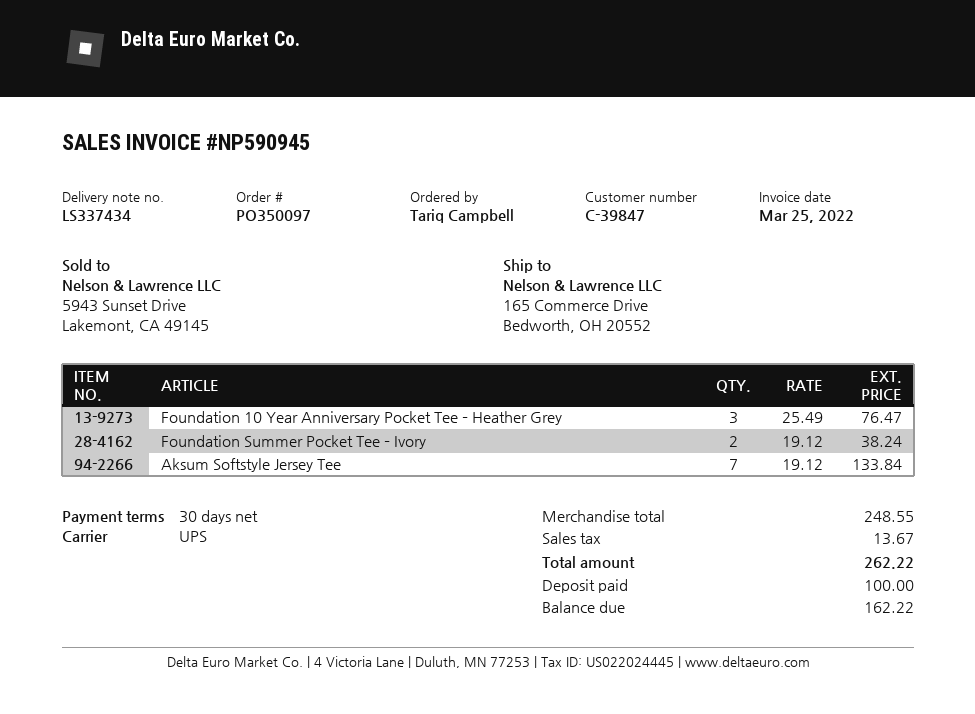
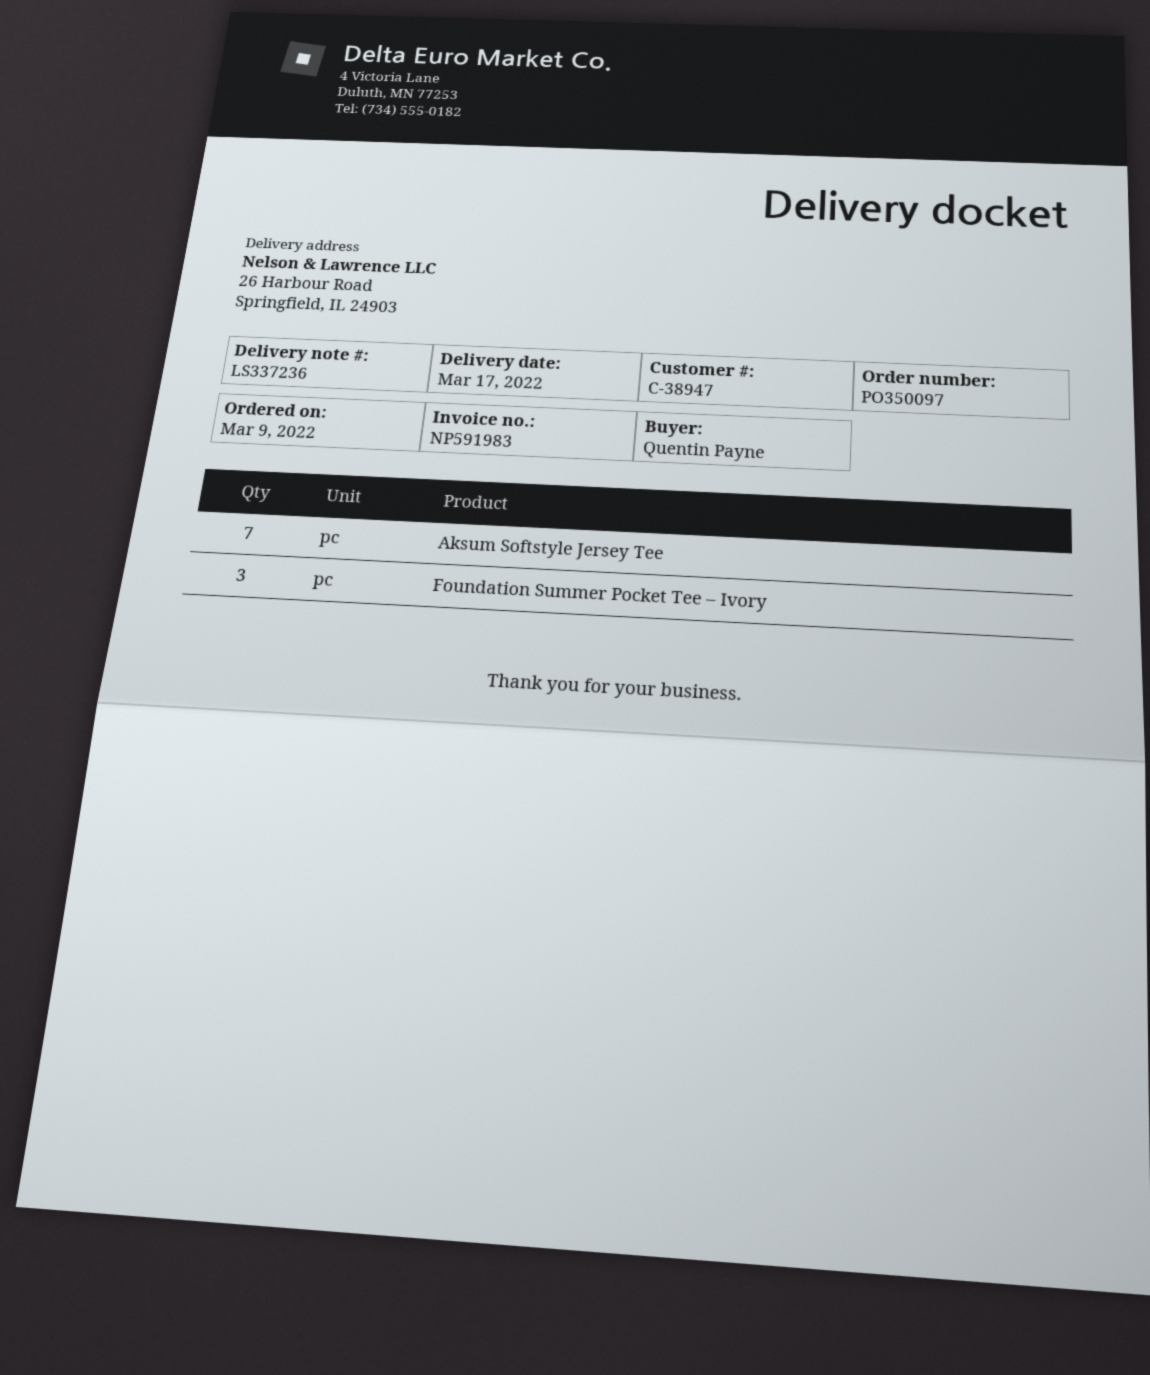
delivery note number: LS337434 -> LS337236
invoice number: NP590945 -> NP591983
customer number: C-39847 -> C-38947
ordered by: Tariq Campbell -> Quentin Payne
ship to: 165 Commerce Drive, Bedworth, OH 20552 -> 26 Harbour Road, Springfield, IL 24903
Foundation 10 Year Anniversary Pocket Tee – Heather Grey: 3 -> none
Foundation Summer Pocket Tee – Ivory: 2 -> 3

